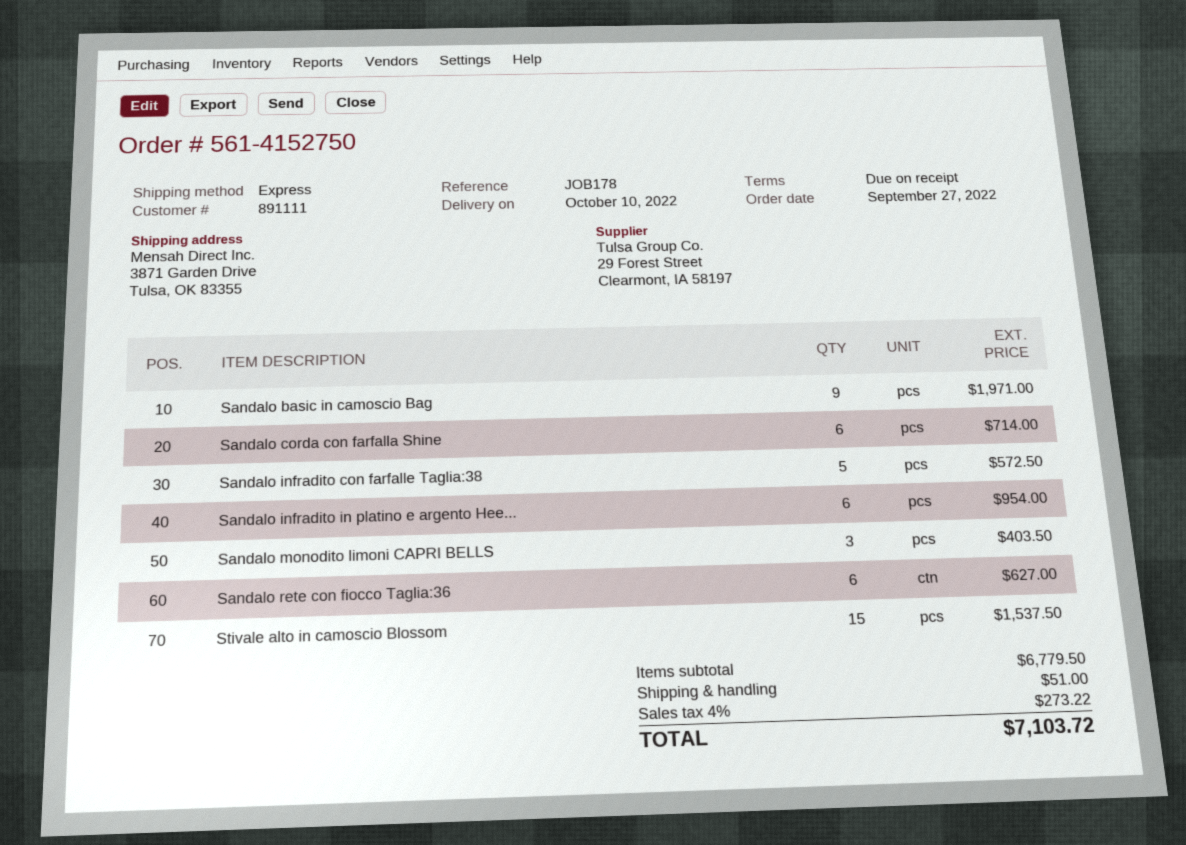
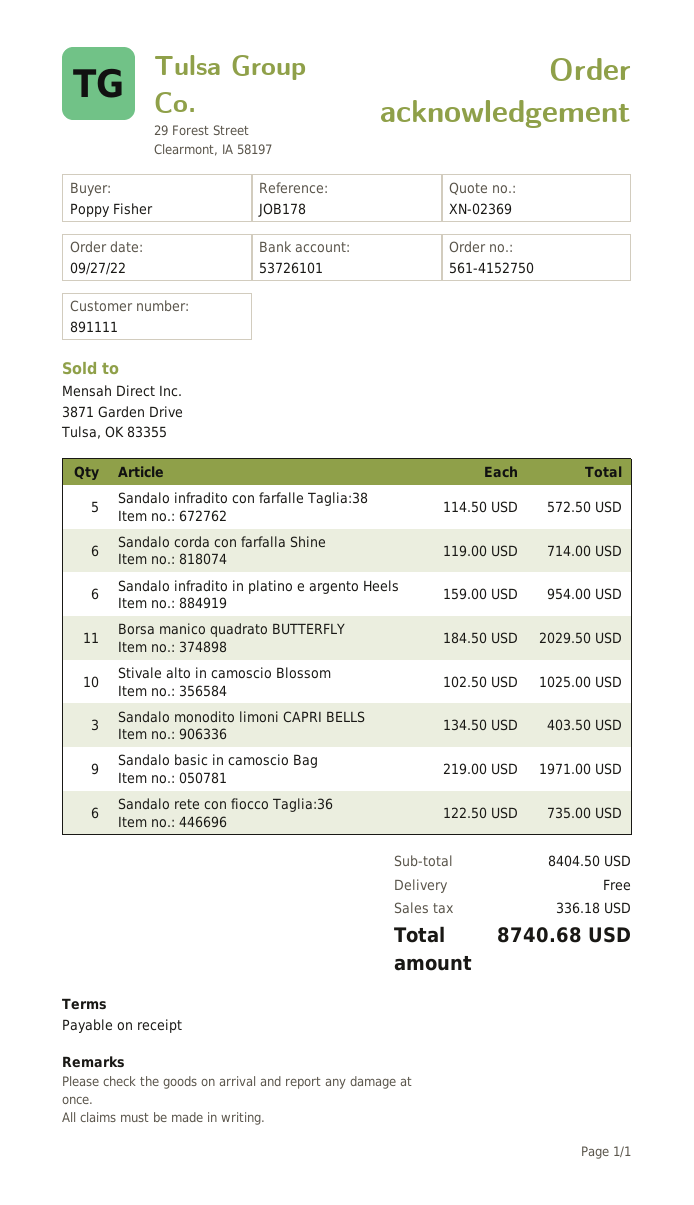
Sandalo rete con fiocco Taglia:36: 6 for 627.00 -> 6 for 735.00
Stivale alto in camoscio Blossom: 15 for 1537.50 -> 10 for 1025.00
Borsa manico quadrato BUTTERFLY: none -> 11 for 2029.50
subtotal: 6779.50 -> 8404.50
shipping: 51.00 -> 0.00
tax: 273.22 -> 336.18
total: 7103.72 -> 8740.68

